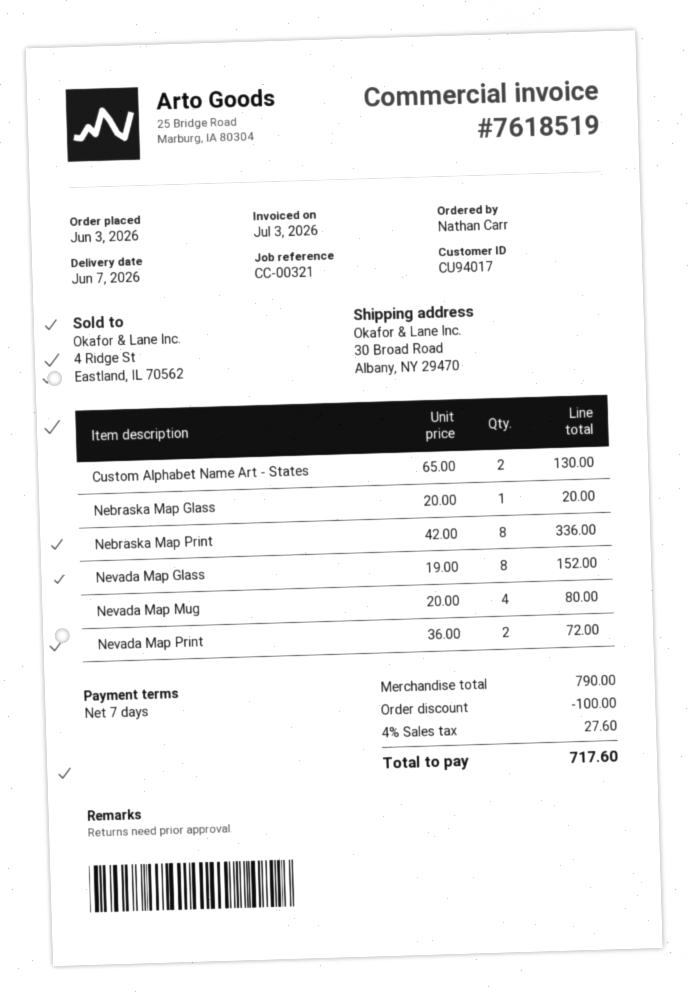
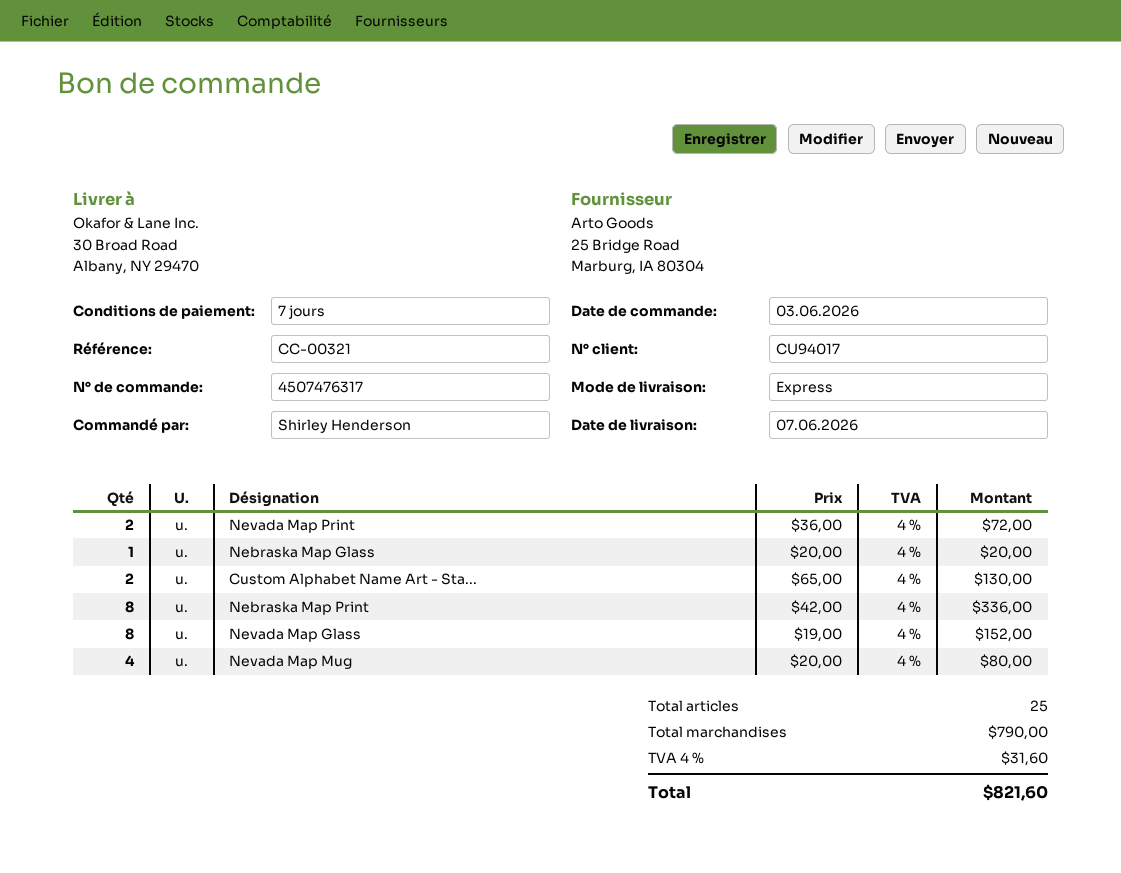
ordered by: Nathan Carr -> Shirley Henderson
discount: 100.00 -> none
tax: 4% = 27.60 -> 4% = 31.60
total: 717.60 -> 821.60

